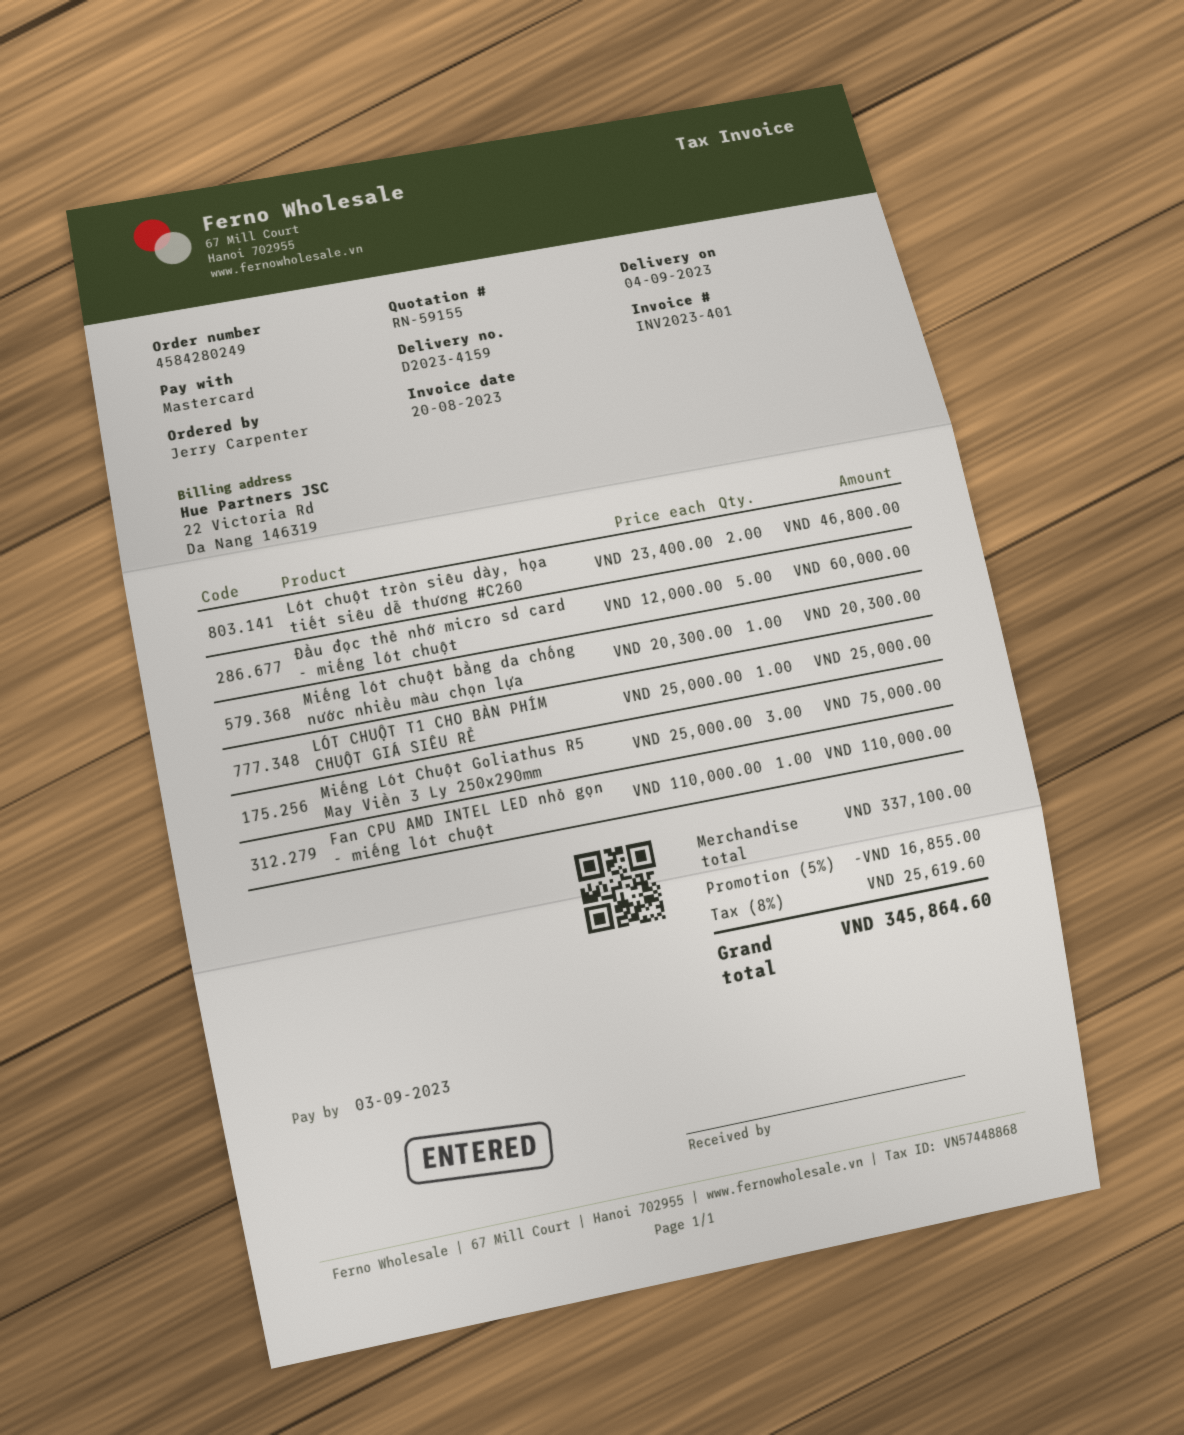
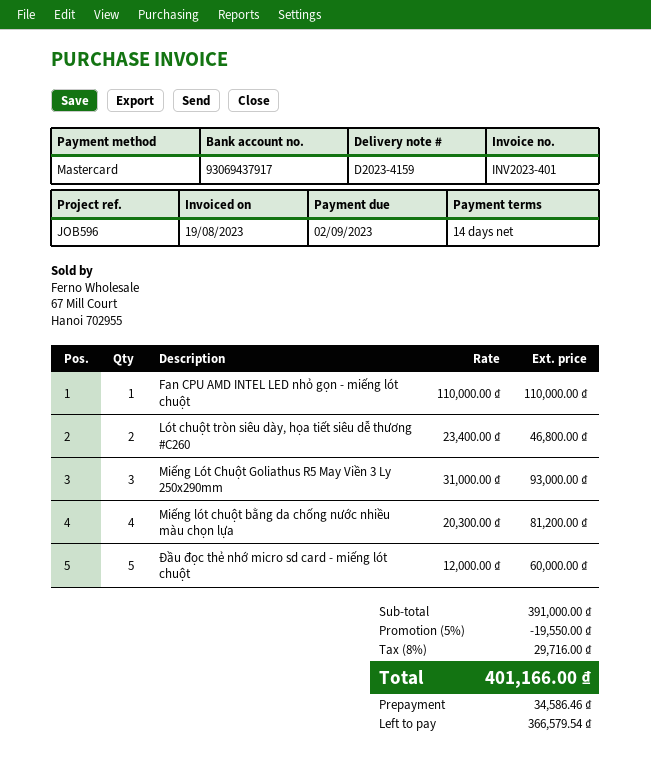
invoice date: 2023-08-20 -> 2023-08-19
due date: 2023-09-03 -> 2023-09-02
Miếng lót chuột bằng da chống nước nhiều màu chọn lựa: 1 x 20300.00 = 20300.00 -> 4 x 20300.00 = 81200.00
LÓT CHUỘT T1 CHO BÀN PHÍM CHUỘT GIÁ SIÊU RẺ: 1 x 25000.00 = 25000.00 -> none
Miếng Lót Chuột Goliathus R5 May Viền 3 Ly 250x290mm: 3 x 25000.00 = 75000.00 -> 3 x 31000.00 = 93000.00
subtotal: 337100.00 -> 391000.00
discount: 5% = 16855.00 -> 5% = 19550.00
tax: 8% = 25619.60 -> 8% = 29716.00
total: 345864.60 -> 401166.00

